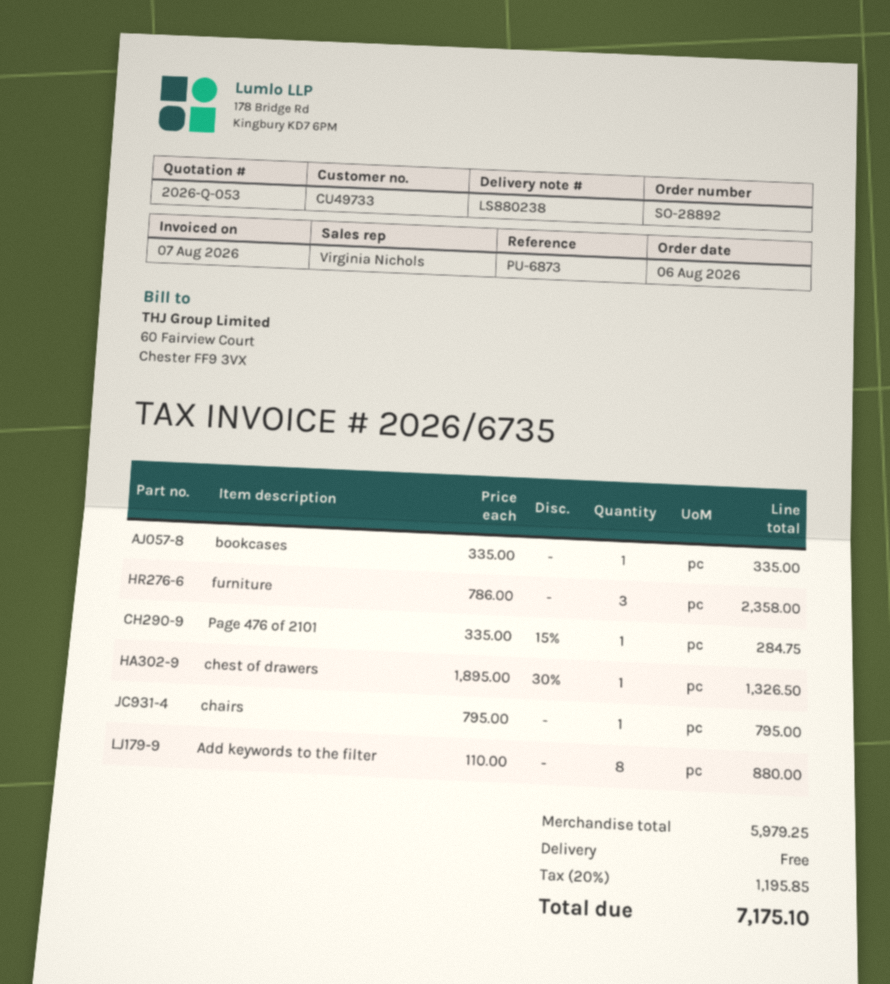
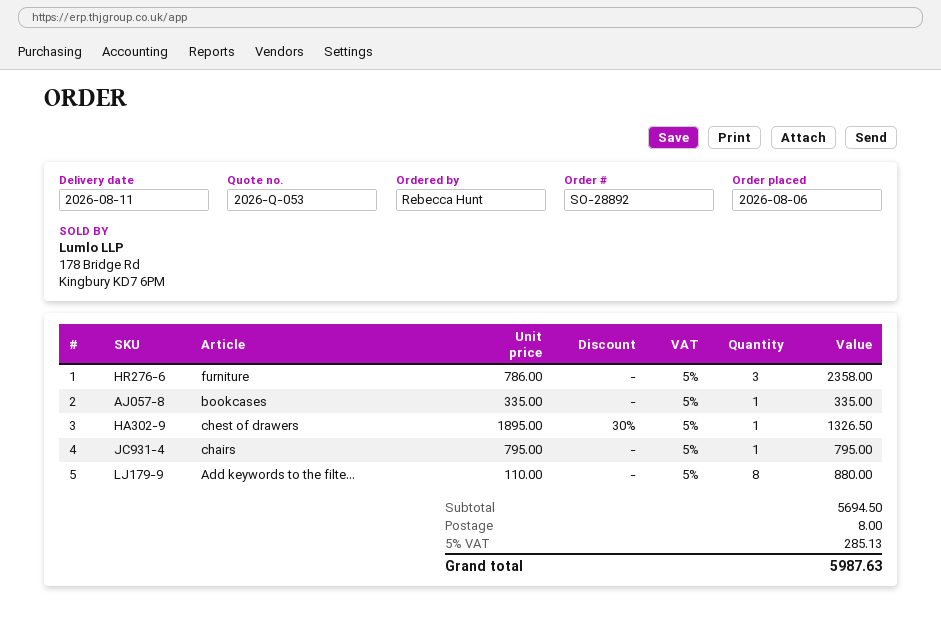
Page 476 of 2101: 1 x 335.00 - 15% = 284.75 -> none
subtotal: 5979.25 -> 5694.50
shipping: 0.00 -> 8.00
tax: 20% = 1195.85 -> 5% = 285.13
total: 7175.10 -> 5987.63

